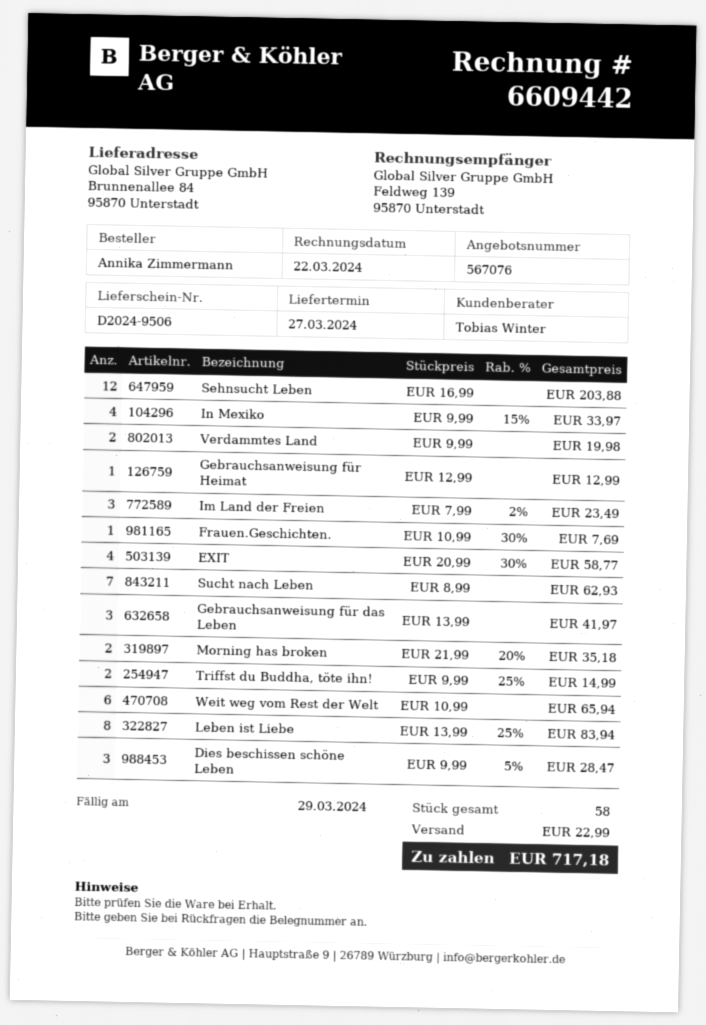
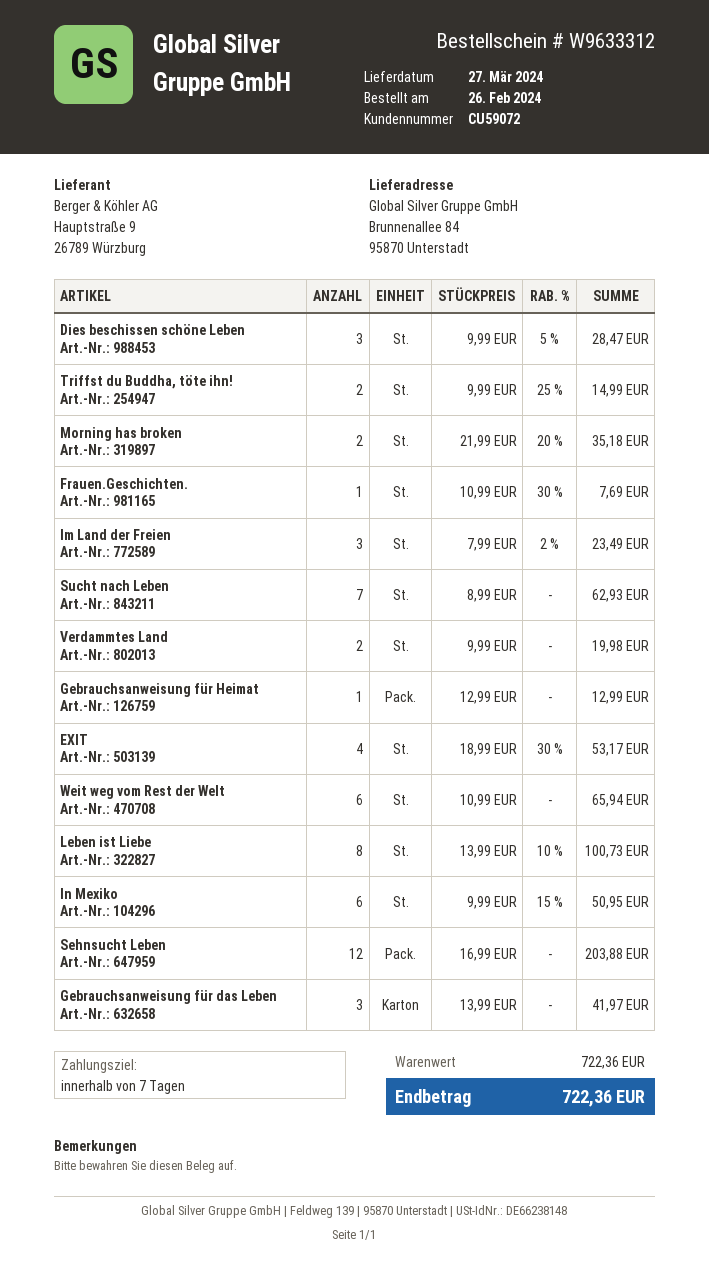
In Mexiko: 4 x 9.99 - 15% = 33.97 -> 6 x 9.99 - 15% = 50.95
EXIT: 4 x 20.99 - 30% = 58.77 -> 4 x 18.99 - 30% = 53.17
Leben ist Liebe: 8 x 13.99 - 25% = 83.94 -> 8 x 13.99 - 10% = 100.73
shipping: 22.99 -> none
total: 717.18 -> 722.36

